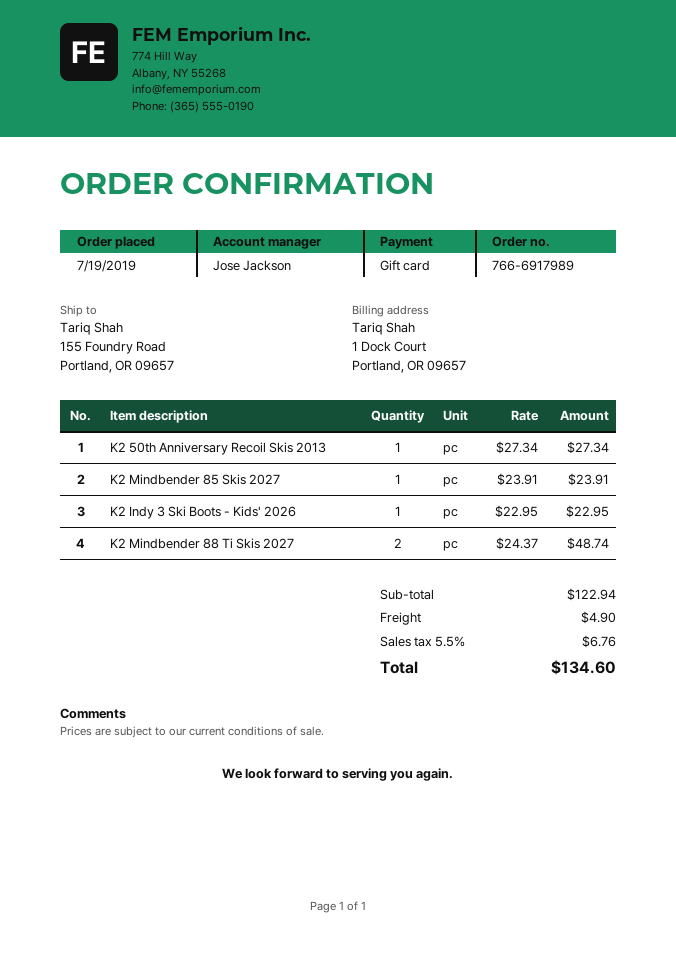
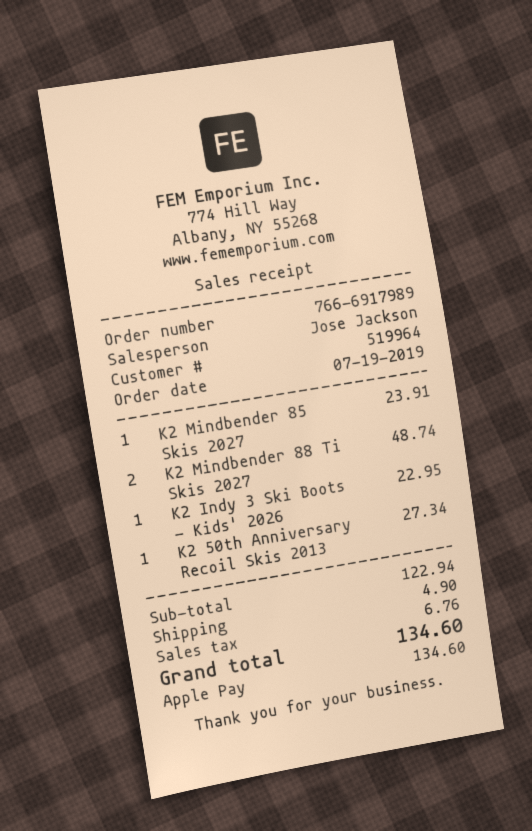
payment method: gift card -> Apple Pay

